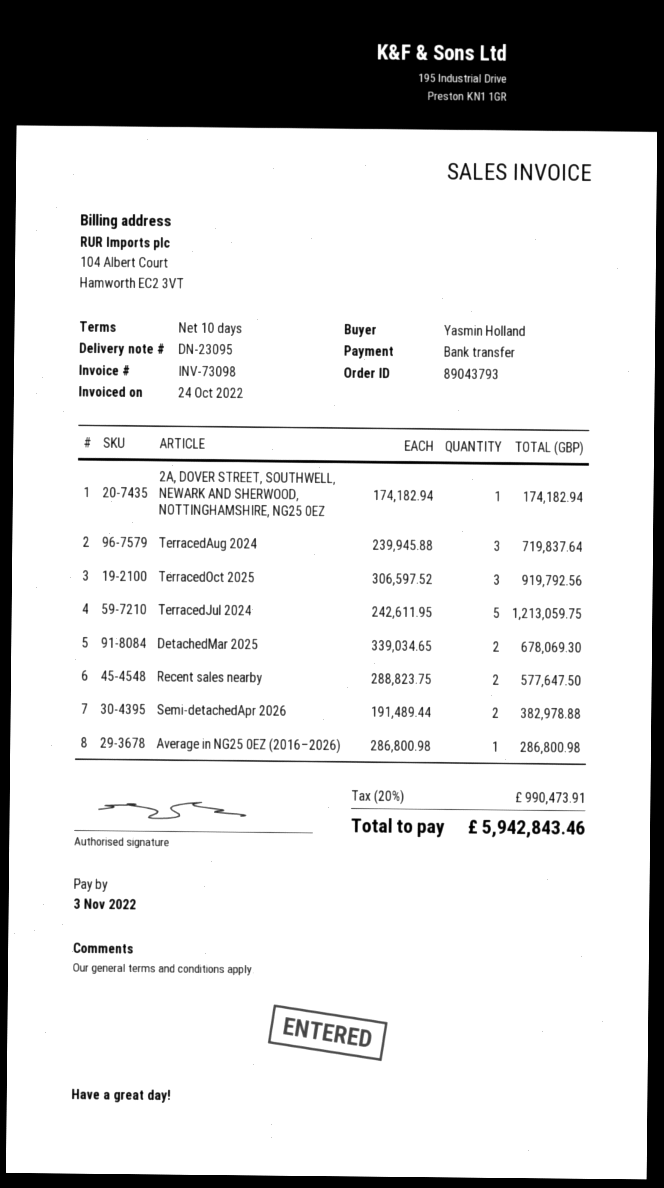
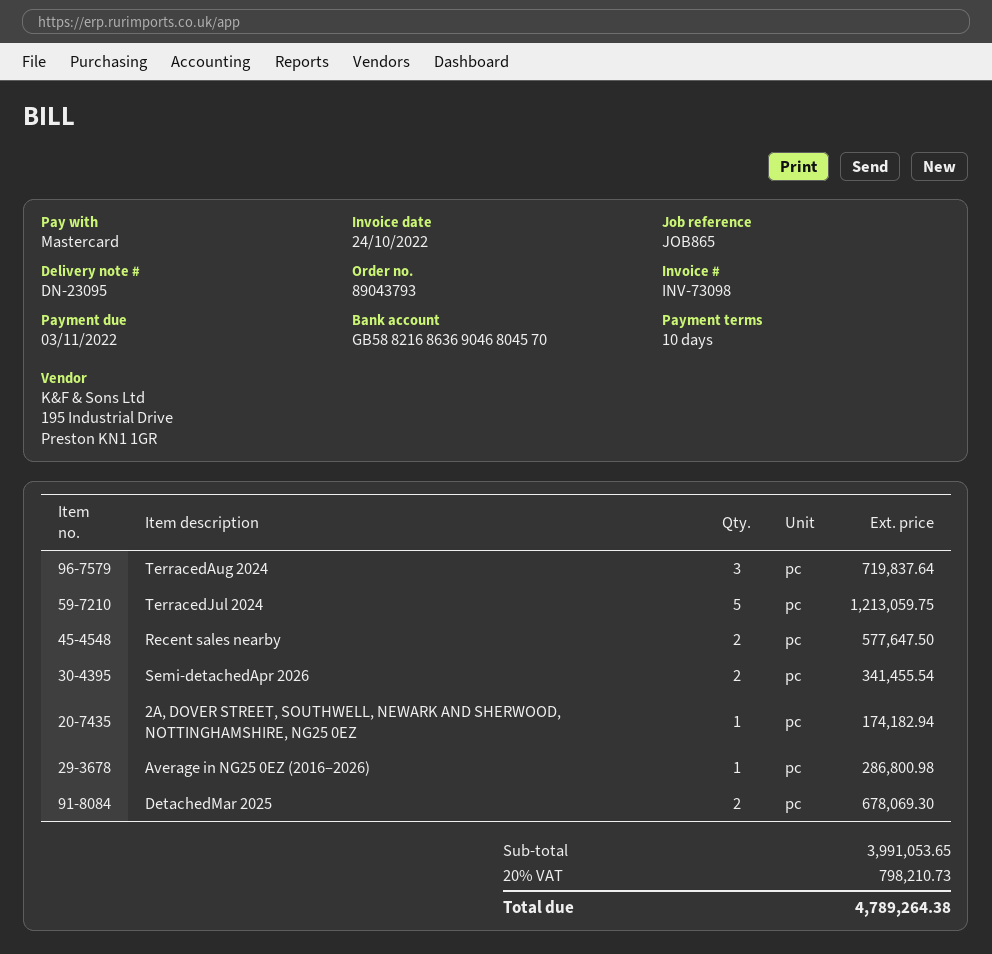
payment method: bank transfer -> Mastercard
TerracedOct 2025: 3 for 919792.56 -> none
Semi-detachedApr 2026: 2 for 382978.88 -> 2 for 341455.54
tax: 20% = 990473.91 -> 20% = 798210.73
total: 5942843.46 -> 4789264.38

